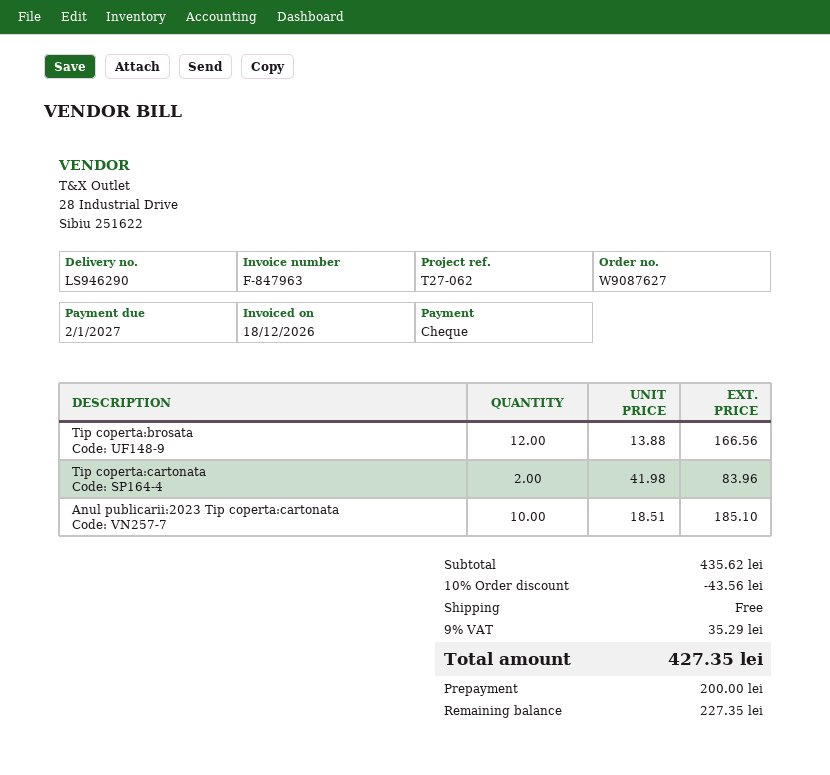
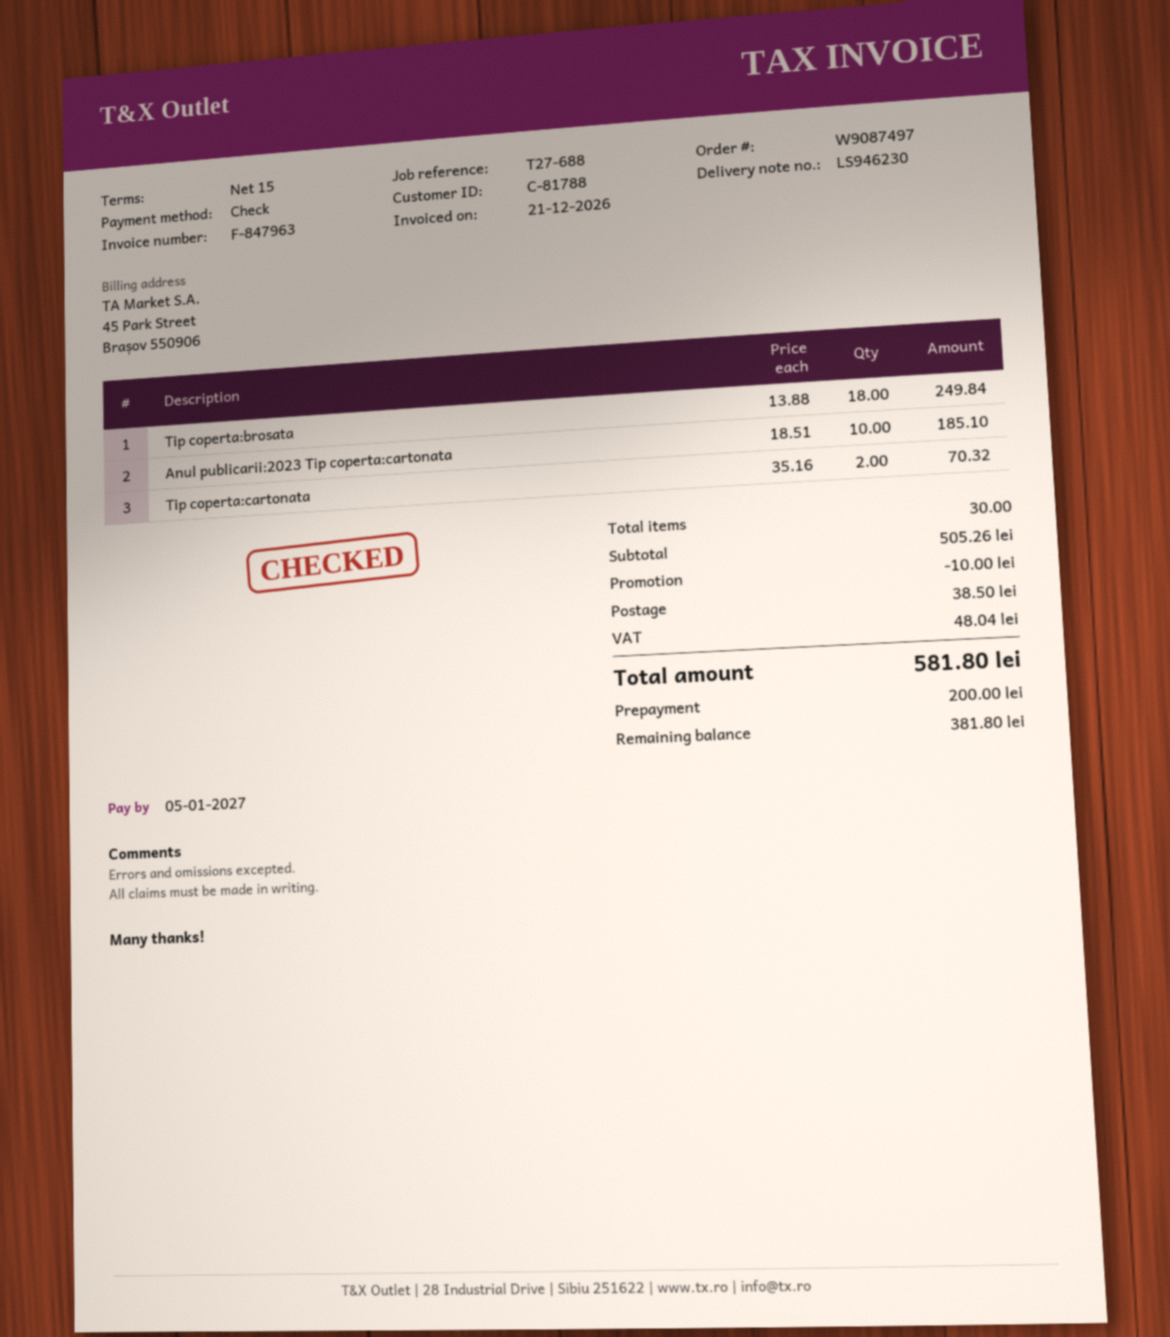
order number: W9087627 -> W9087497
delivery note number: LS946290 -> LS946230
invoice date: 2026-12-18 -> 2026-12-21
due date: 2027-01-02 -> 2027-01-05
reference: T27-062 -> T27-688
Tip coperta:brosata: 12 x 13.88 = 166.56 -> 18 x 13.88 = 249.84
Tip coperta:cartonata: 2 x 41.98 = 83.96 -> 2 x 35.16 = 70.32
subtotal: 435.62 -> 505.26
discount: 43.56 -> 10.00
shipping: 0.00 -> 38.50
tax: 35.29 -> 48.04
total: 427.35 -> 581.80
balance: 227.35 -> 381.80

